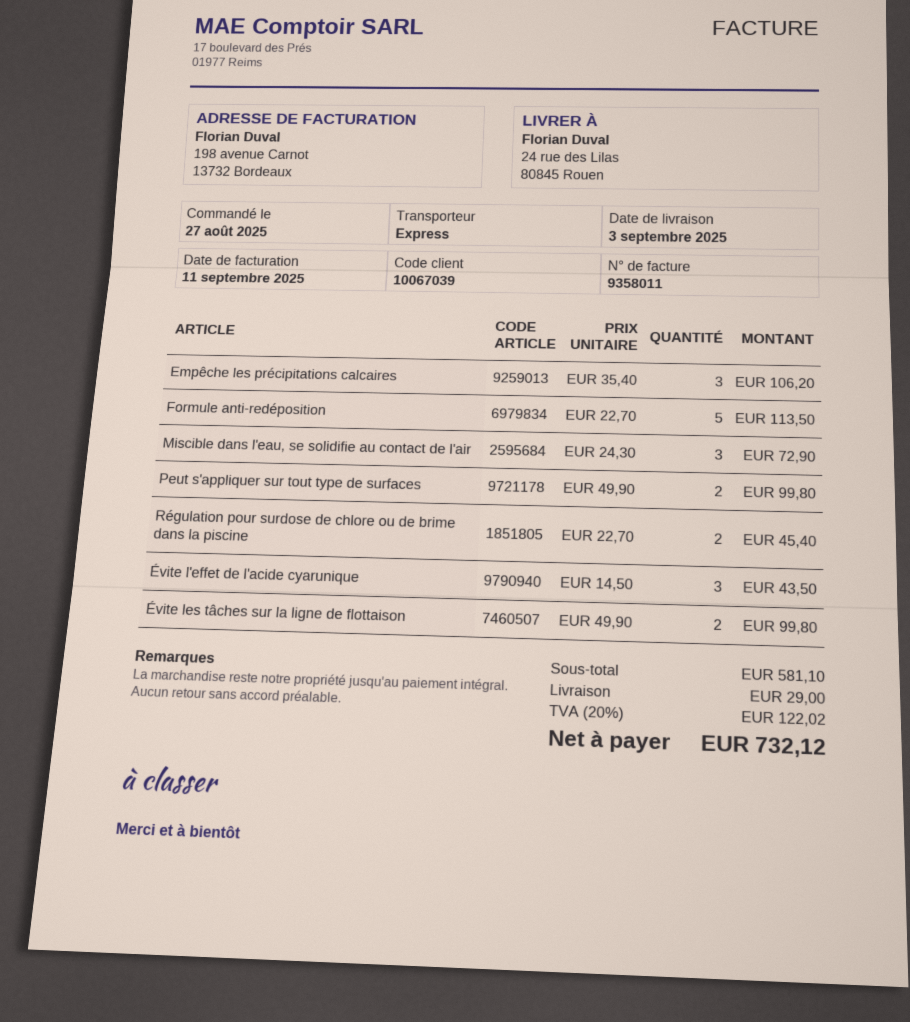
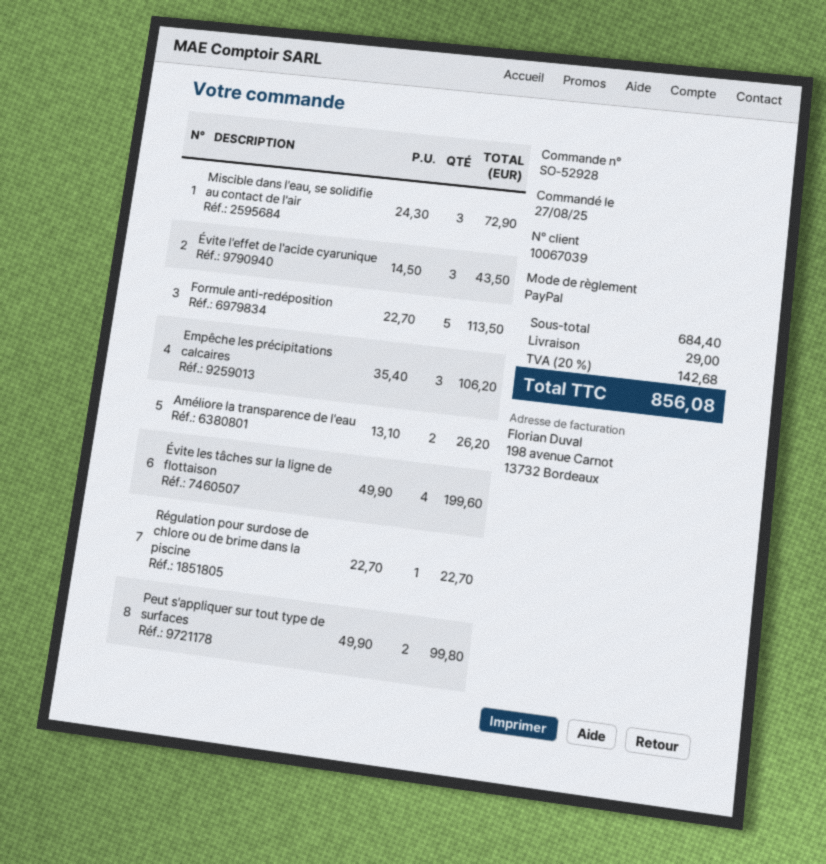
Régulation pour surdose de chlore ou de brime dans la piscine: 2 x 22.70 = 45.40 -> 1 x 22.70 = 22.70
Évite les tâches sur la ligne de flottaison: 2 x 49.90 = 99.80 -> 4 x 49.90 = 199.60
Améliore la transparence de l'eau: none -> 2 x 13.10 = 26.20
subtotal: 581.10 -> 684.40
tax: 20% = 122.02 -> 20% = 142.68
total: 732.12 -> 856.08

